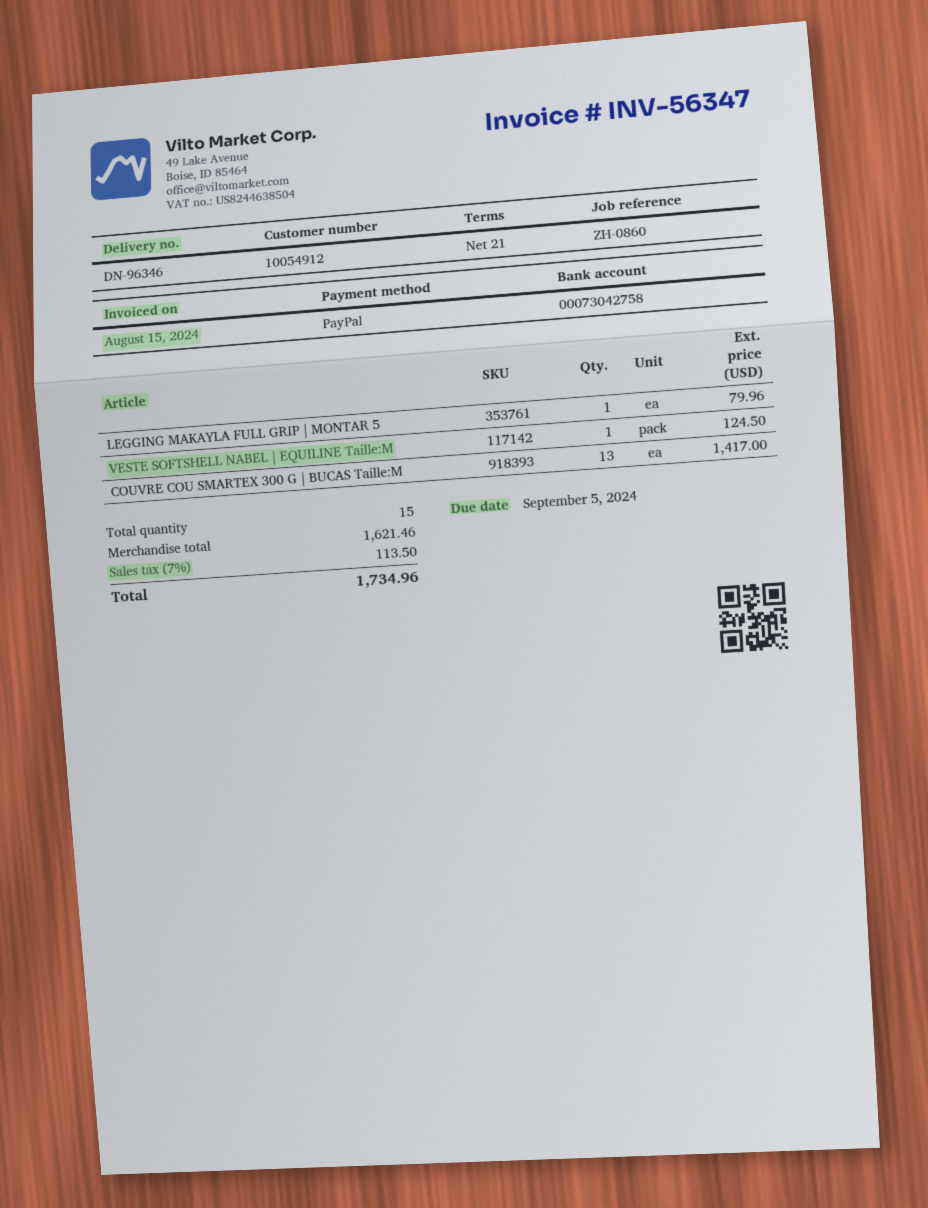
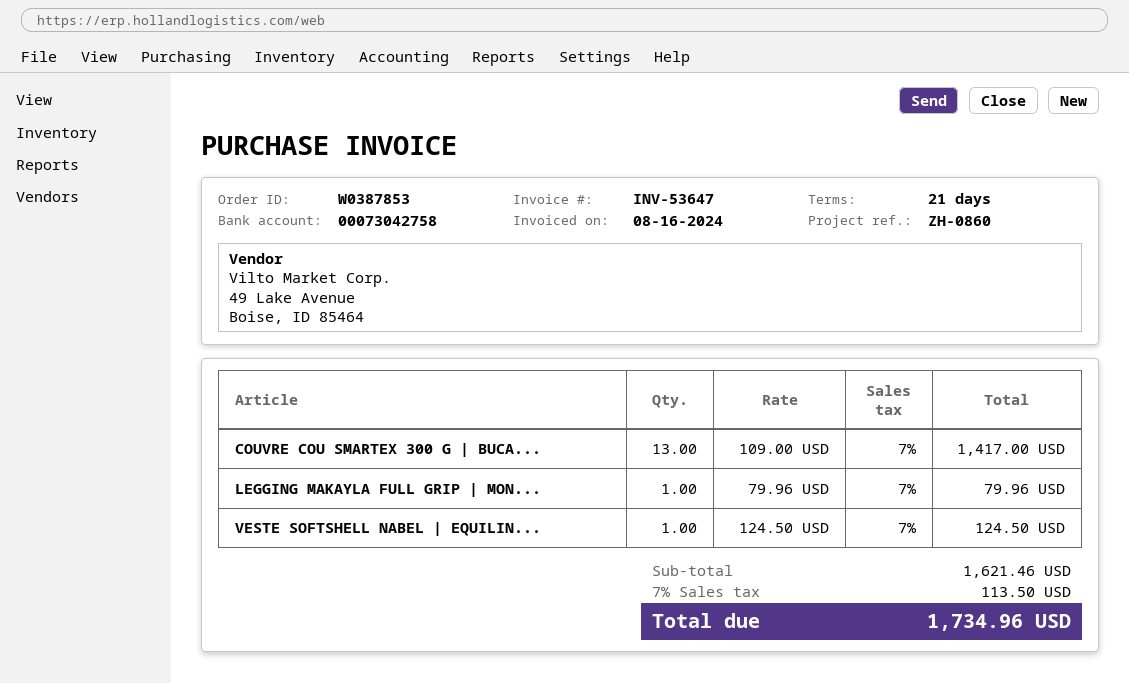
invoice number: INV-56347 -> INV-53647
invoice date: 2024-08-15 -> 2024-08-16

